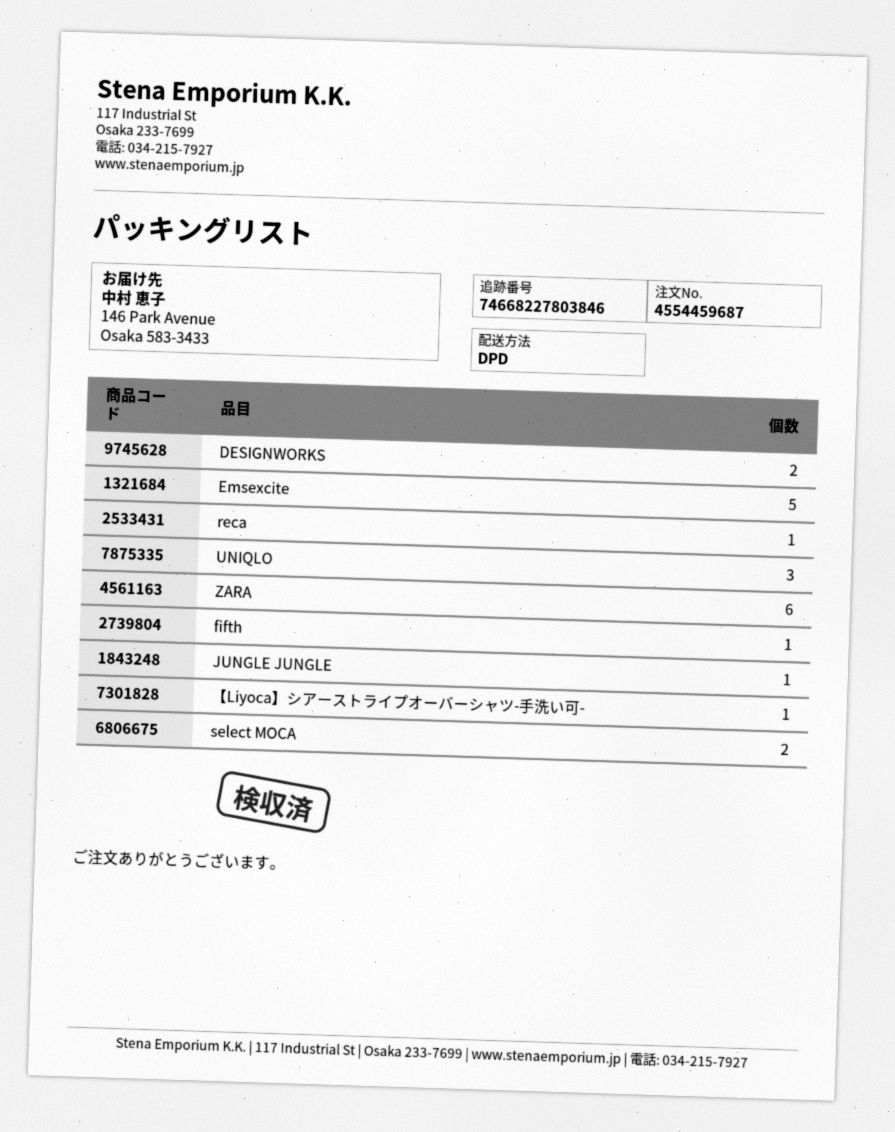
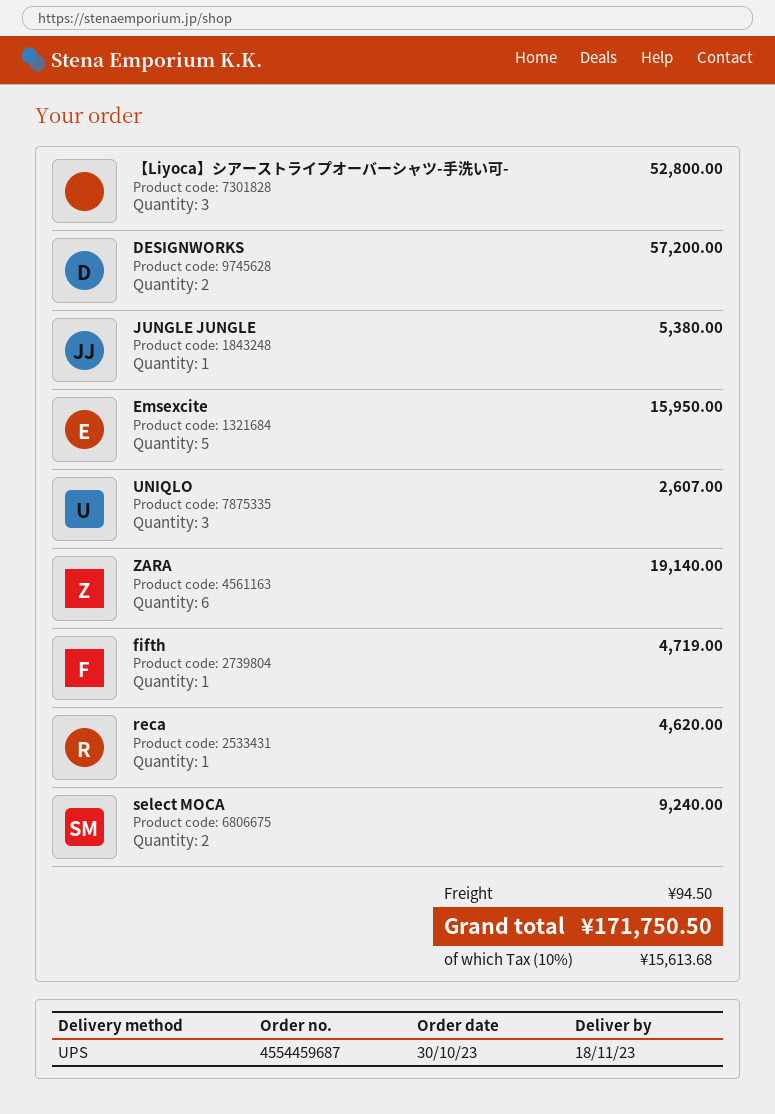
shipping method: DPD -> UPS
【Liyoca】シアーストライプオーバーシャツ-手洗い可-: 1 -> 3

